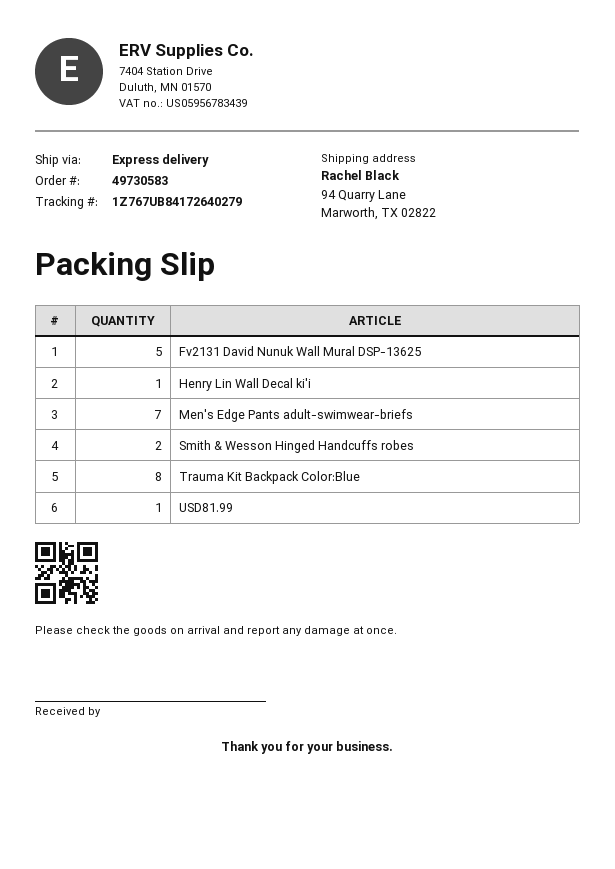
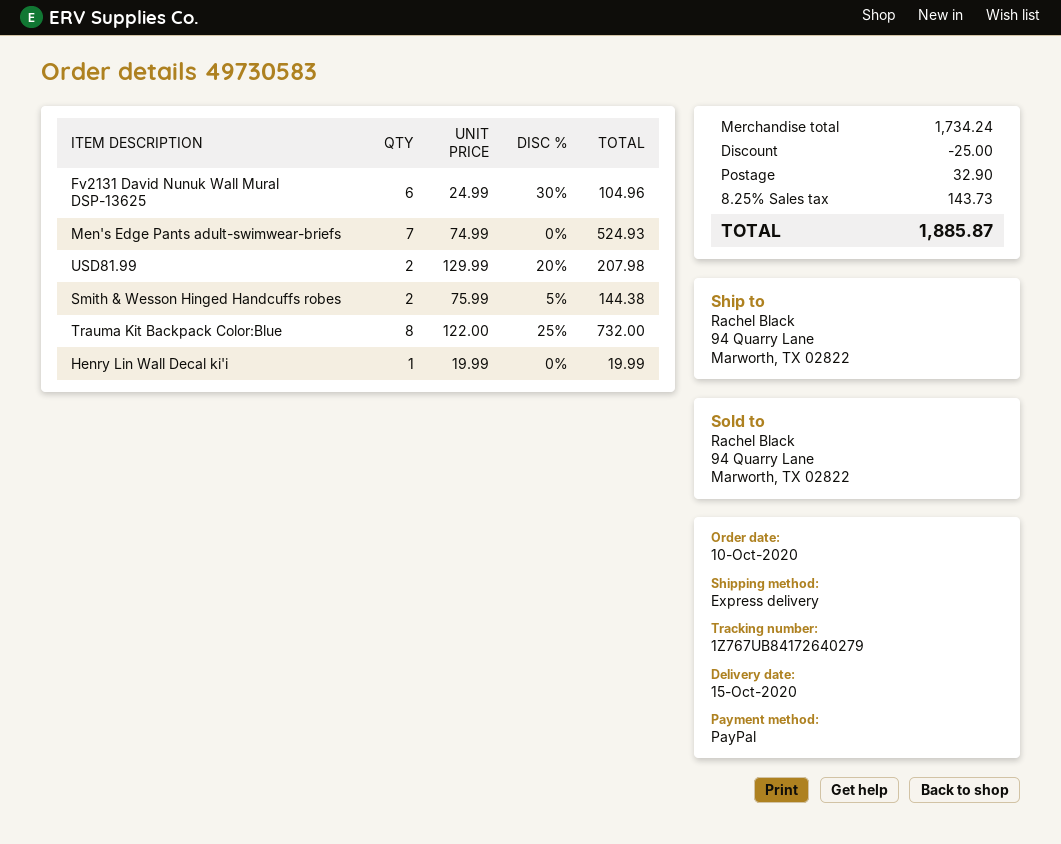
Fv2131 David Nunuk Wall Mural DSP-13625: 5 -> 6
USD81.99: 1 -> 2

